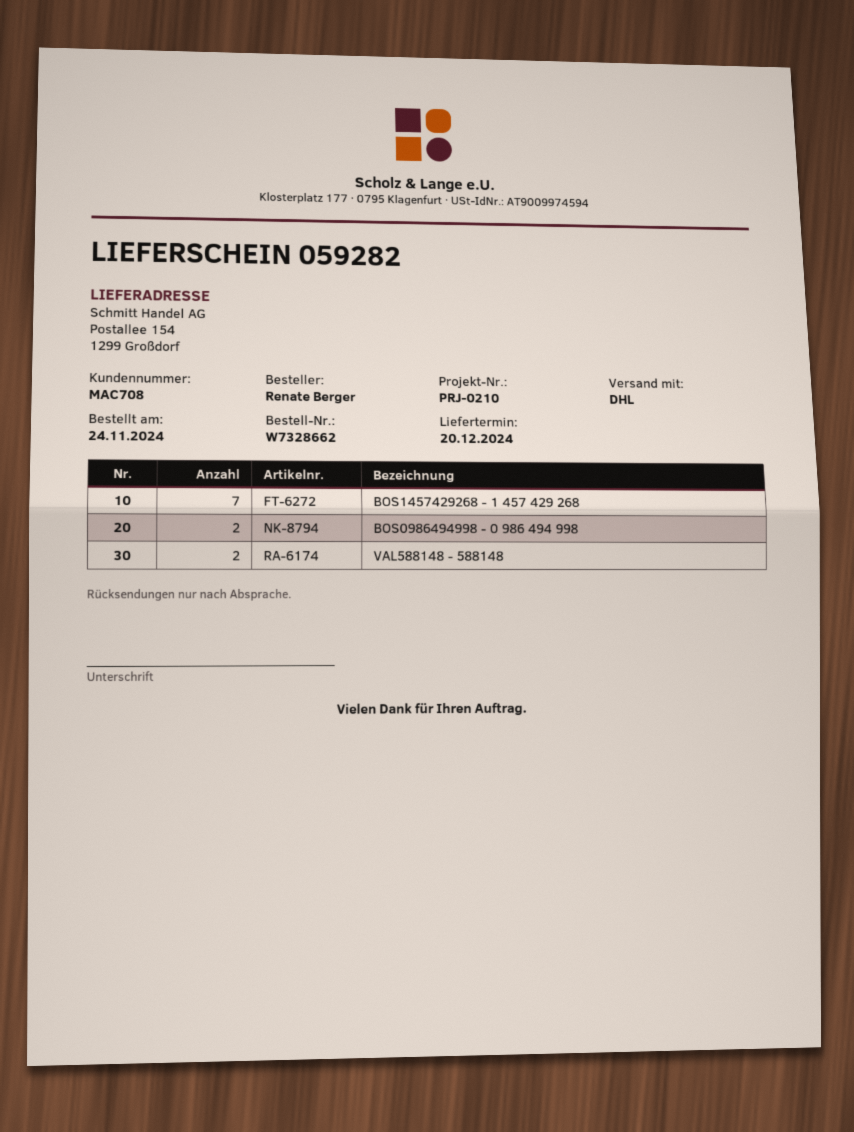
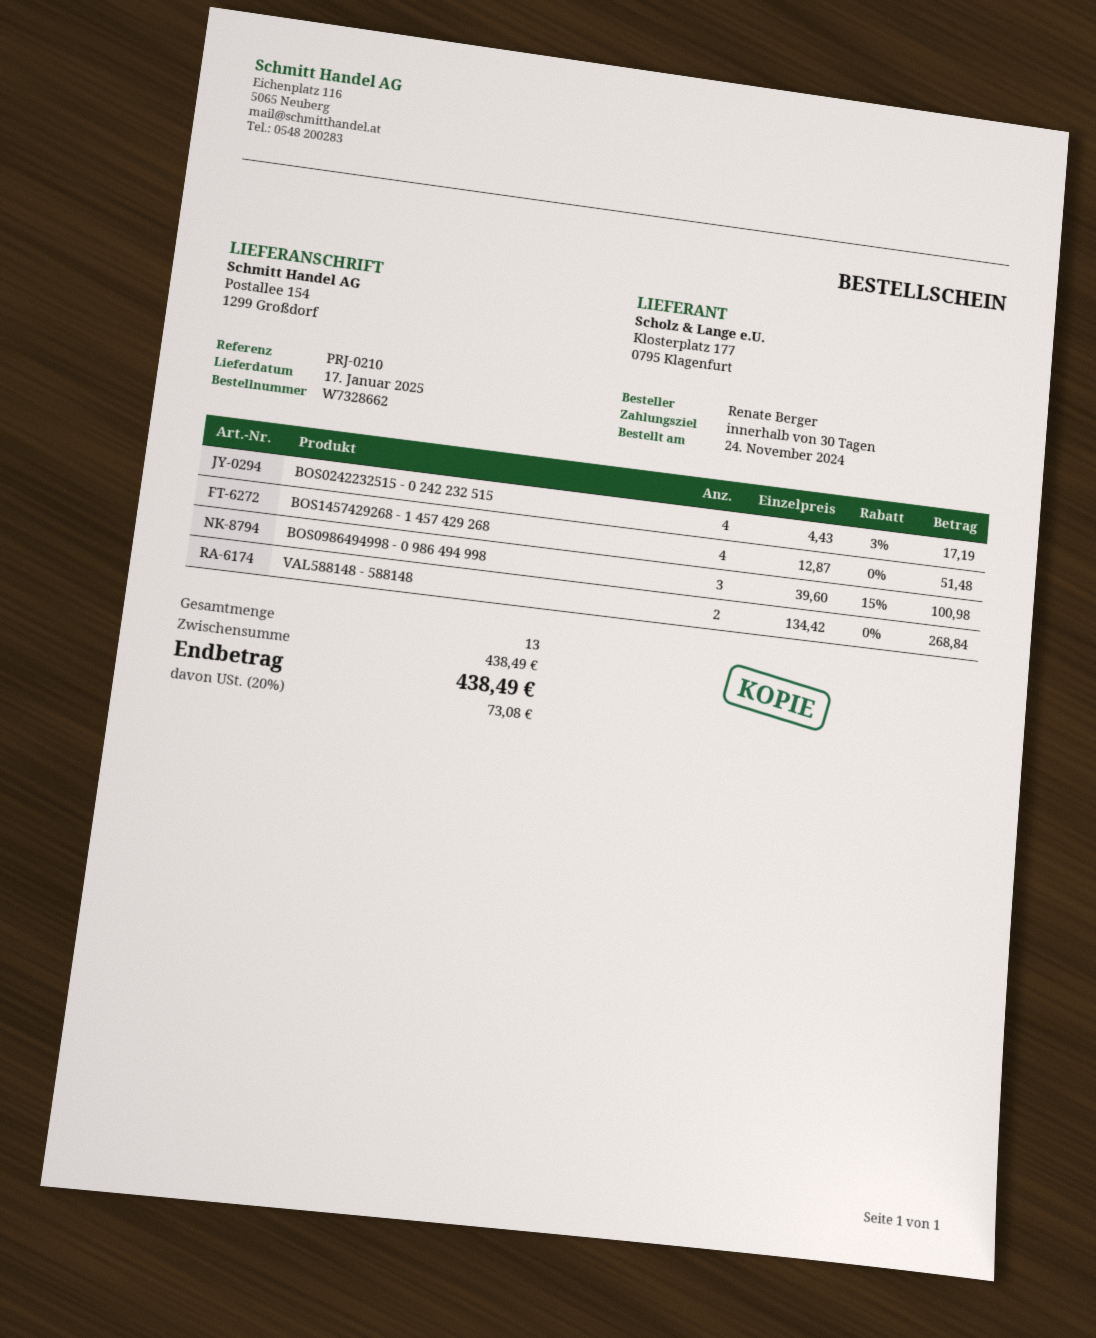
delivery date: 2024-12-20 -> 2025-01-17
BOS1457429268 - 1 457 429 268: 7 -> 4
BOS0986494998 - 0 986 494 998: 2 -> 3
BOS0242232515 - 0 242 232 515: none -> 4

